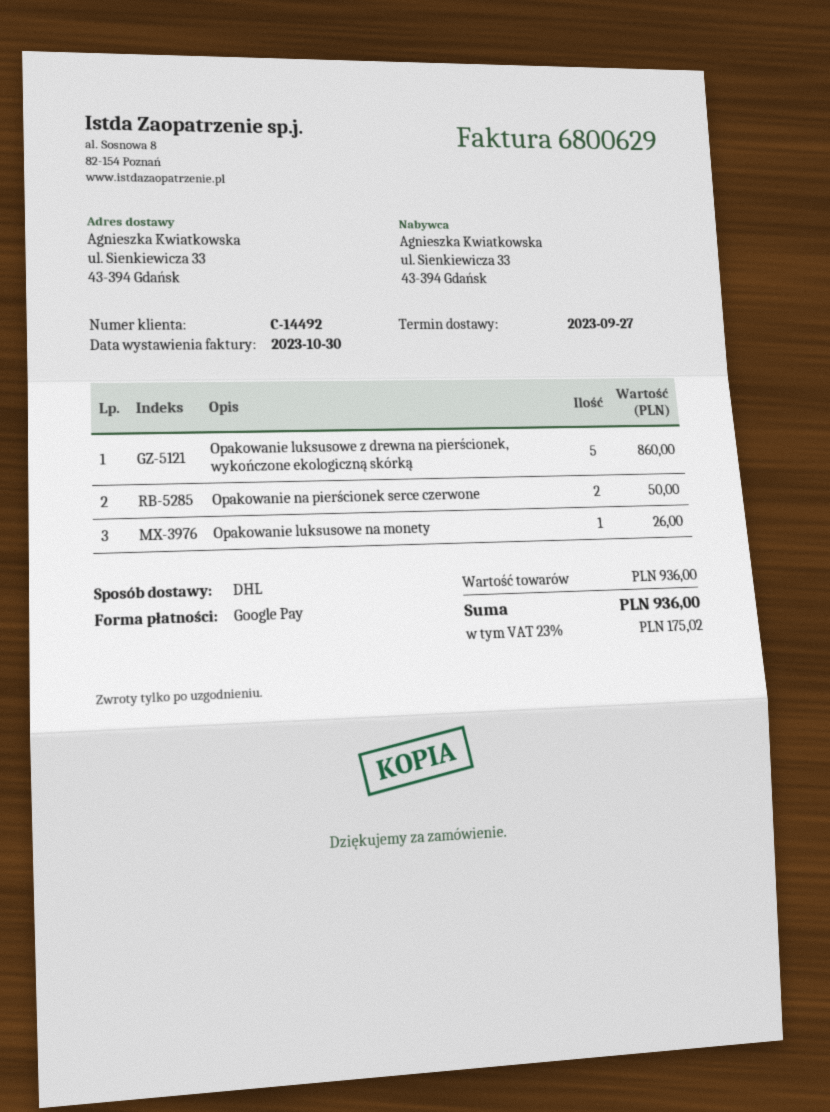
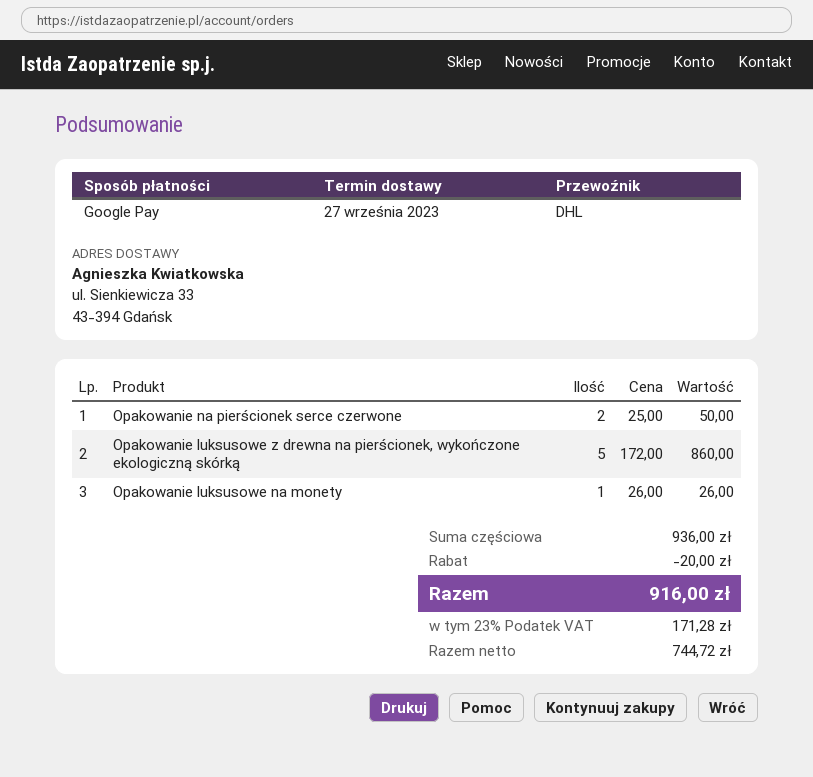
discount: none -> 20.00
tax: 23% = 175.02 -> 23% = 171.28
total: 936.00 -> 916.00

